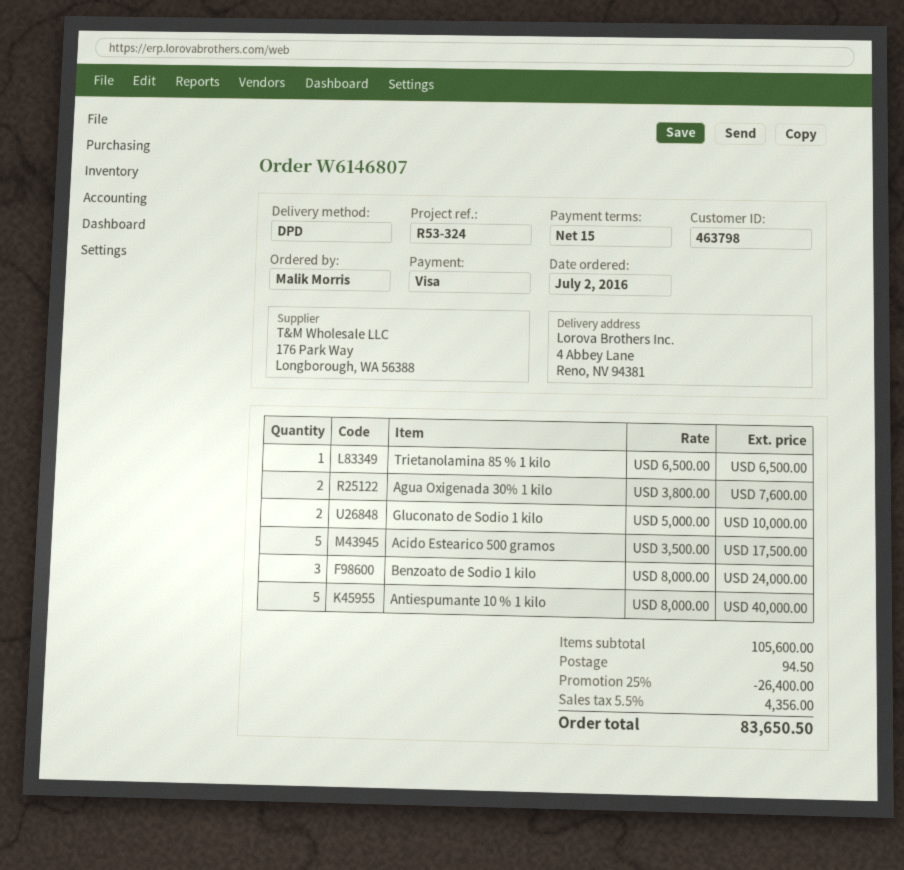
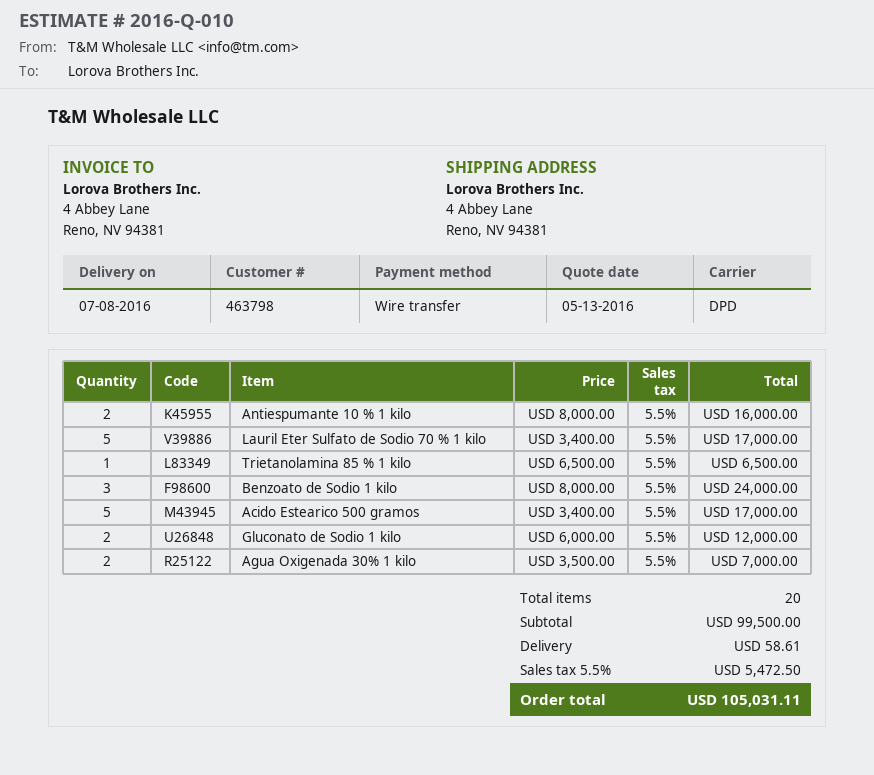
payment method: Visa -> bank transfer
Agua Oxigenada 30% 1 kilo: 2 x 3800.00 = 7600.00 -> 2 x 3500.00 = 7000.00
Gluconato de Sodio 1 kilo: 2 x 5000.00 = 10000.00 -> 2 x 6000.00 = 12000.00
Acido Estearico 500 gramos: 5 x 3500.00 = 17500.00 -> 5 x 3400.00 = 17000.00
Antiespumante 10 % 1 kilo: 5 x 8000.00 = 40000.00 -> 2 x 8000.00 = 16000.00
Lauril Eter Sulfato de Sodio 70 % 1 kilo: none -> 5 x 3400.00 = 17000.00
subtotal: 105600.00 -> 99500.00
discount: 25% = 26400.00 -> none
shipping: 94.50 -> 58.61
tax: 5.5% = 4356.00 -> 5.5% = 5472.50
total: 83650.50 -> 105031.11

